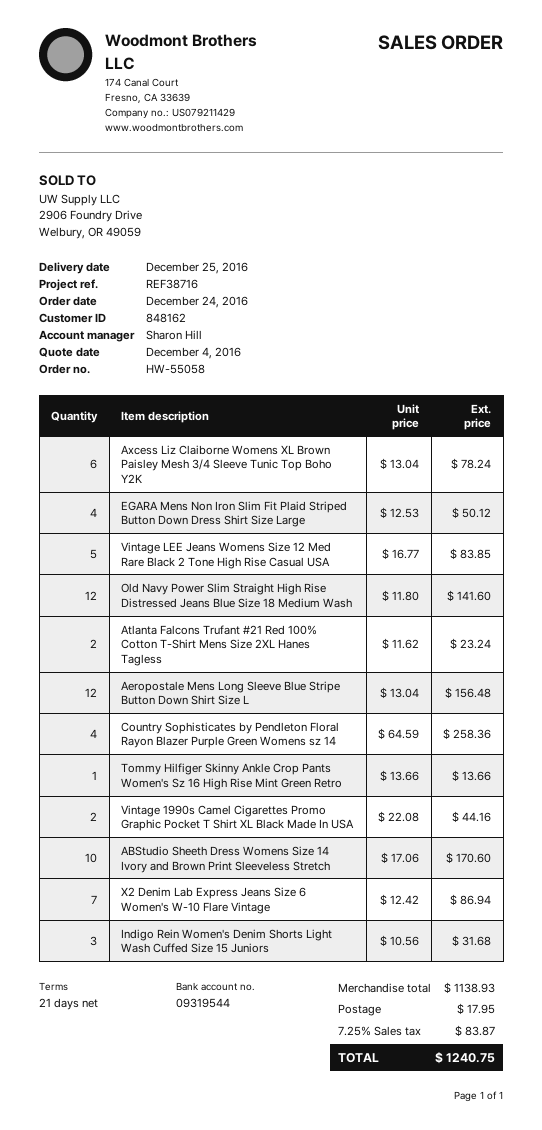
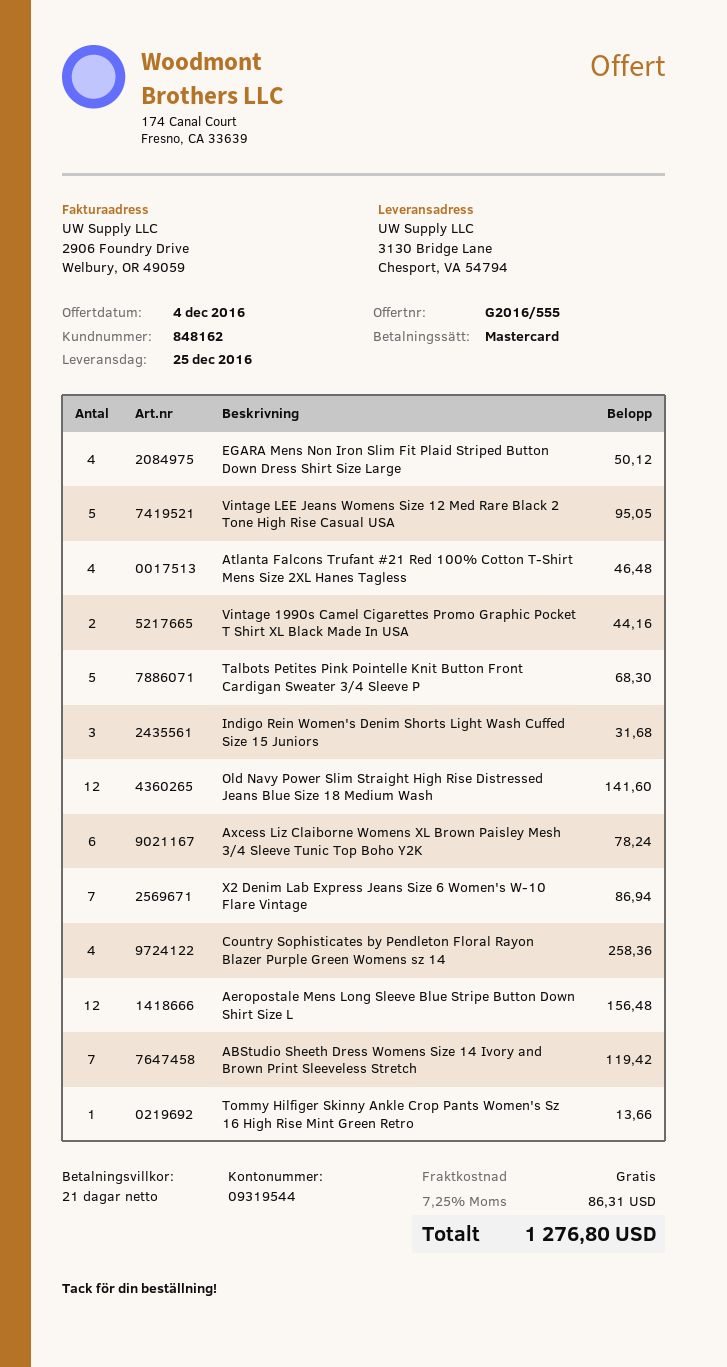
Vintage LEE Jeans Womens Size 12 Med Rare Black 2 Tone High Rise Casual USA: 5 for 83.85 -> 5 for 95.05
Atlanta Falcons Trufant #21 Red 100% Cotton T-Shirt Mens Size 2XL Hanes Tagless: 2 for 23.24 -> 4 for 46.48
ABStudio Sheeth Dress Womens Size 14 Ivory and Brown Print Sleeveless Stretch: 10 for 170.60 -> 7 for 119.42
Talbots Petites Pink Pointelle Knit Button Front Cardigan Sweater 3/4 Sleeve P: none -> 5 for 68.30
shipping: 17.95 -> 0.00
tax: 7.25% = 83.87 -> 7.25% = 86.31
total: 1240.75 -> 1276.80

